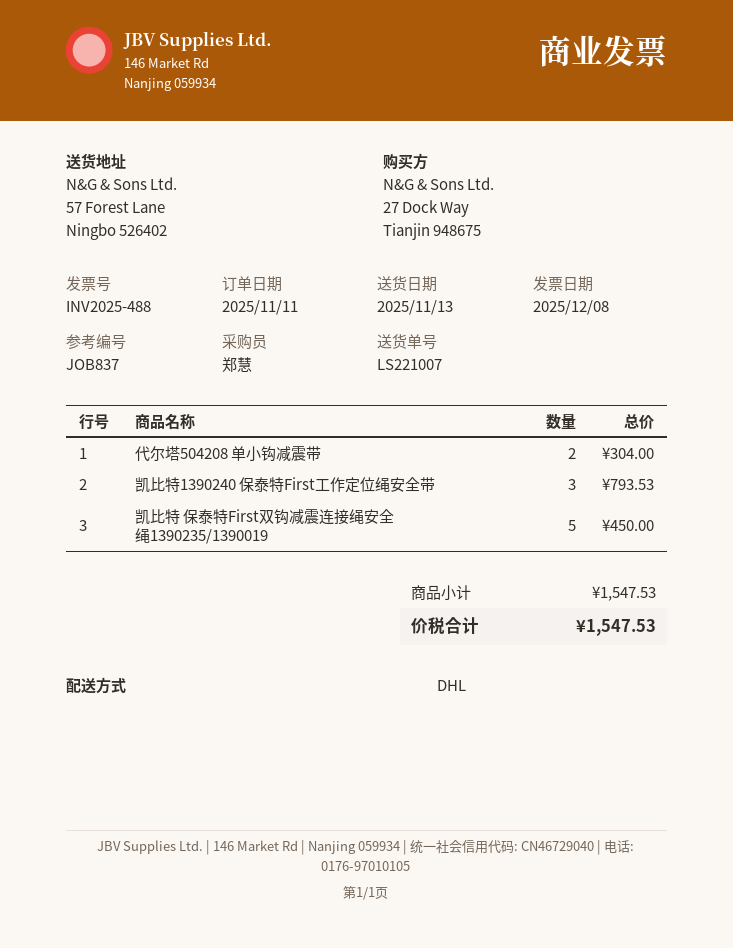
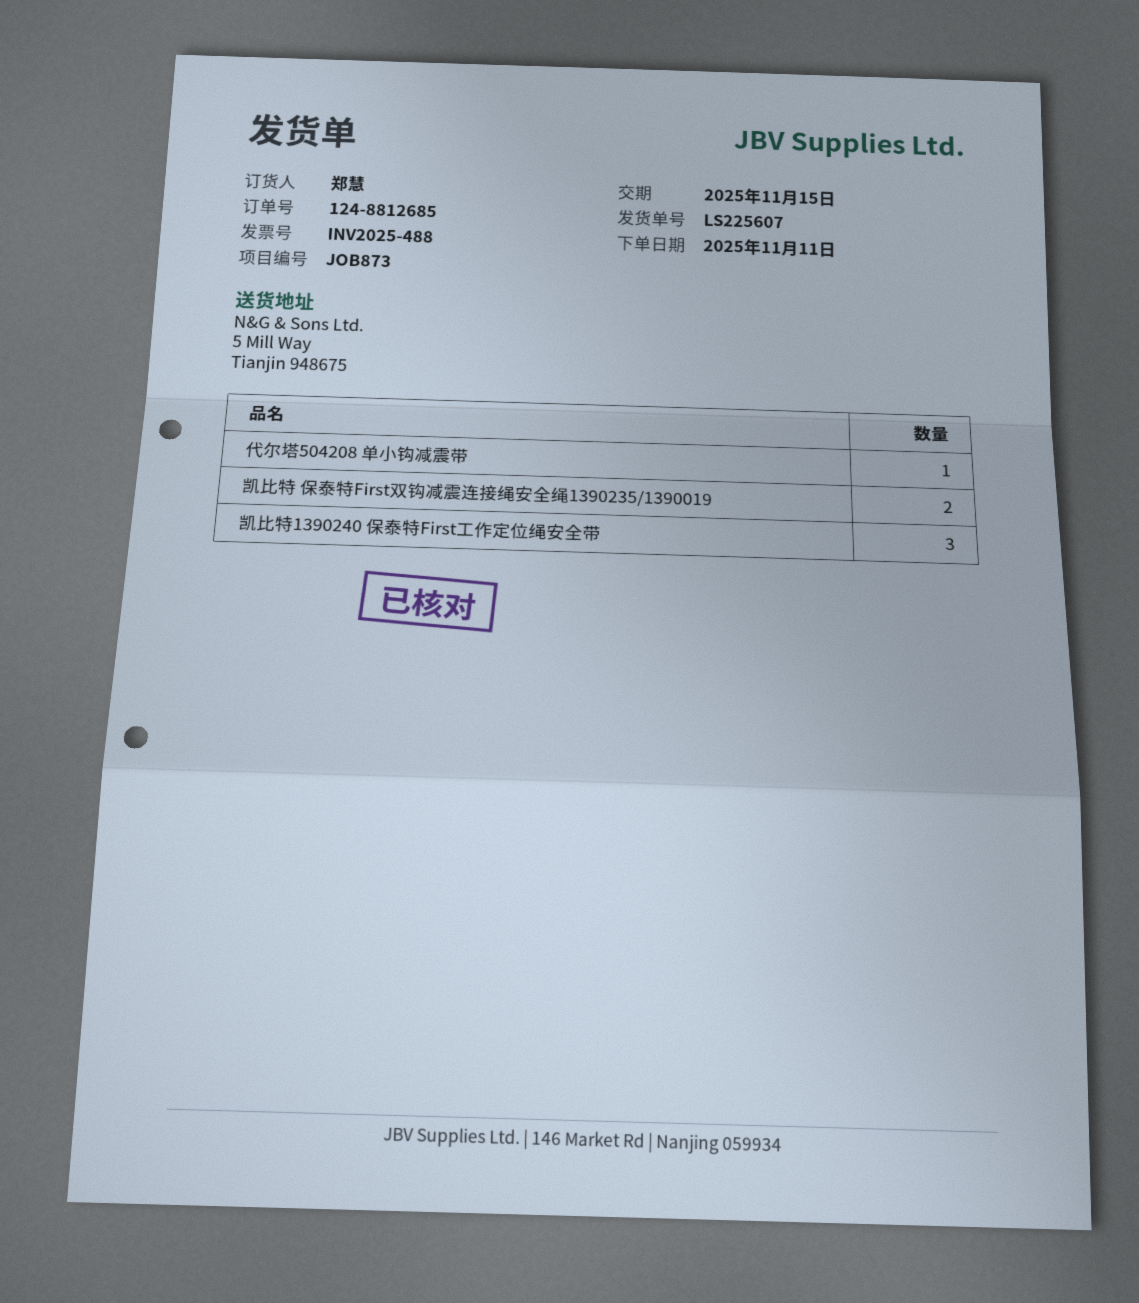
delivery note number: LS221007 -> LS225607
delivery date: 2025-11-13 -> 2025-11-15
reference: JOB837 -> JOB873
ship to: 57 Forest Lane, Ningbo 526402 -> 5 Mill Way, Tianjin 948675
代尔塔504208 单小钩减震带: 2 -> 1
凯比特 保泰特First双钩减震连接绳安全绳1390235/1390019: 5 -> 2

